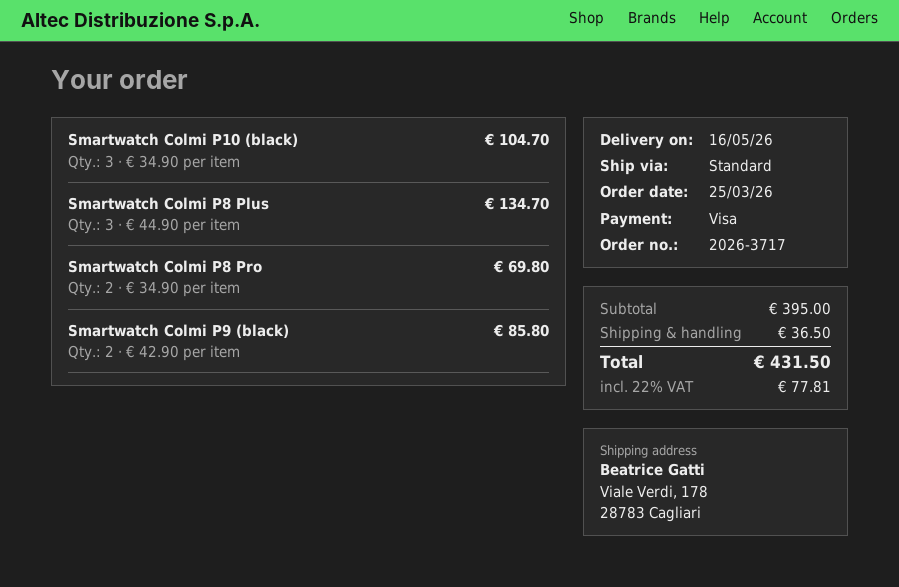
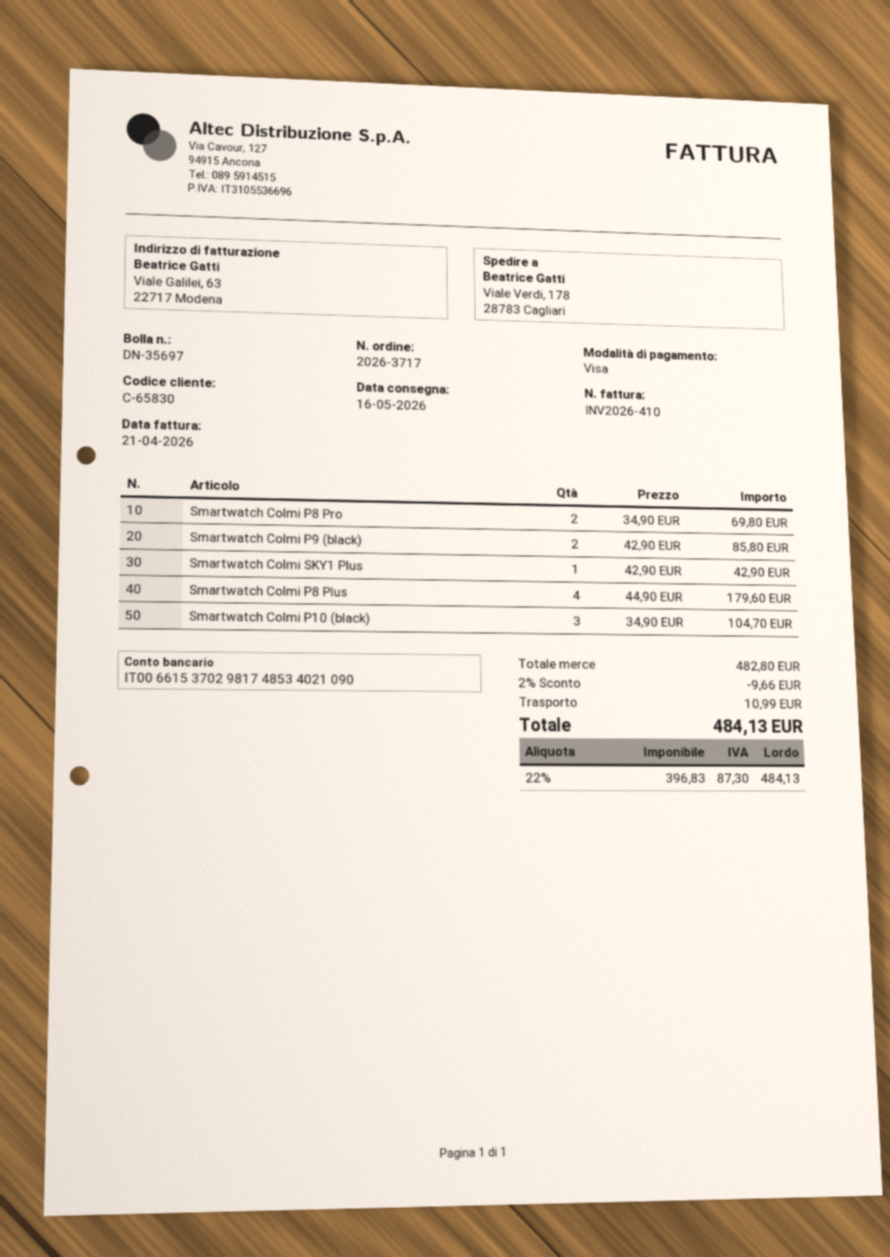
Smartwatch Colmi P8 Plus: 3 x 44.90 = 134.70 -> 4 x 44.90 = 179.60
Smartwatch Colmi SKY1 Plus: none -> 1 x 42.90 = 42.90
subtotal: 395.00 -> 482.80
discount: none -> 2% = 9.66
shipping: 36.50 -> 10.99
tax: 22% = 77.81 -> 22% = 87.30
total: 431.50 -> 484.13

